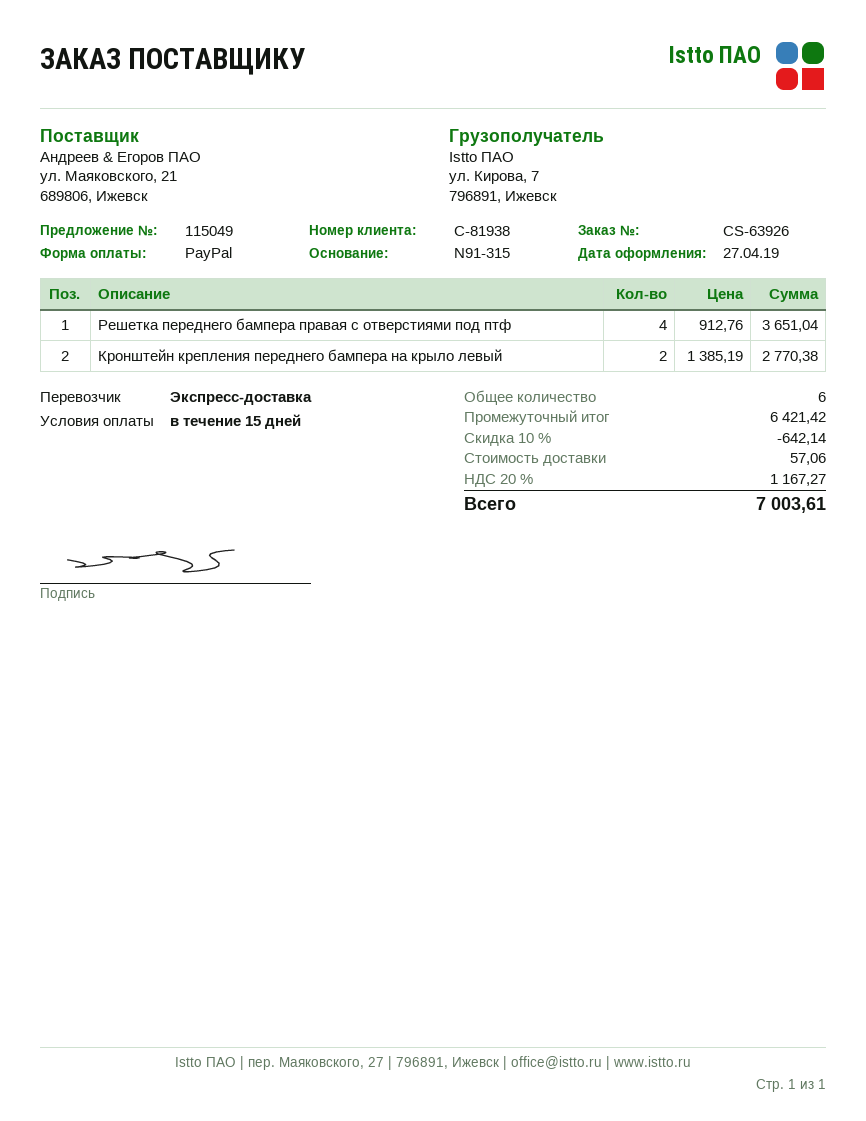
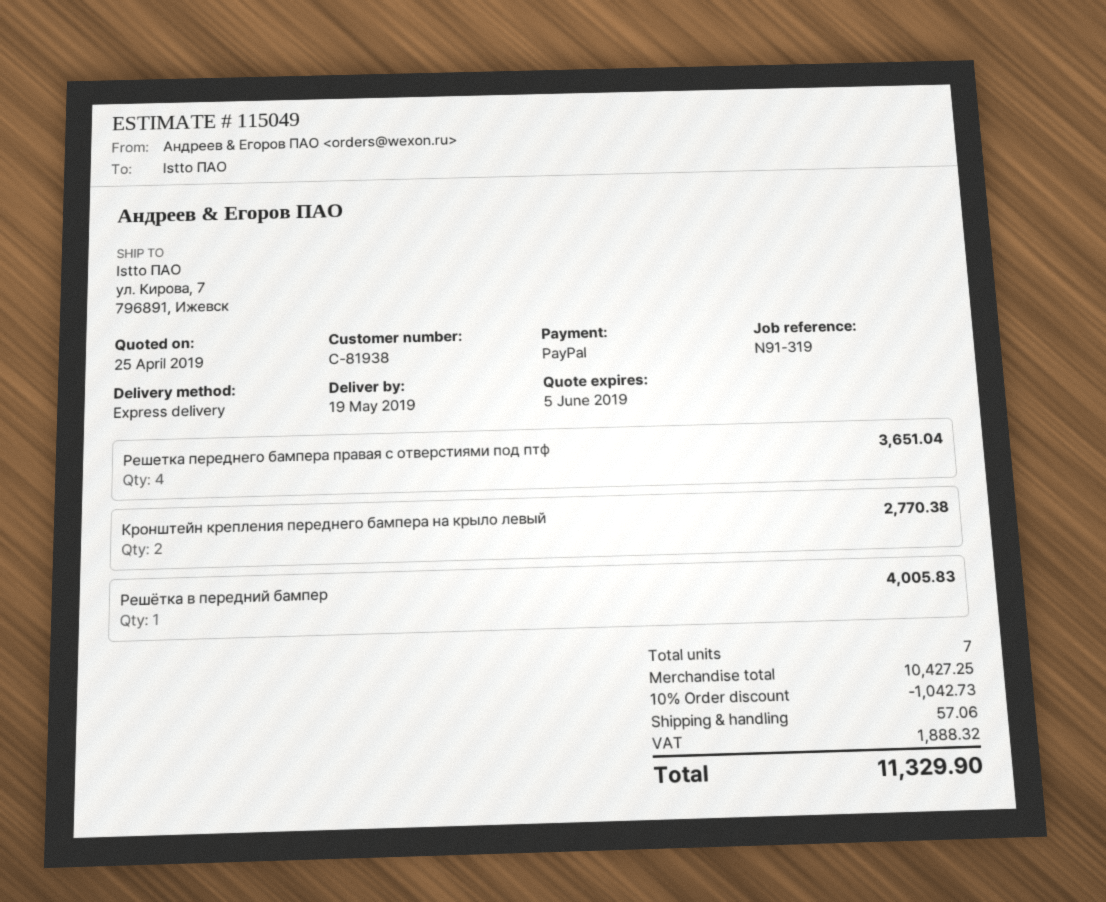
reference: N91-315 -> N91-319
Решётка в передний бампер: none -> 1 for 4005.83
total quantity: 6 -> 7
subtotal: 6421.42 -> 10427.25
discount: 10% = 642.14 -> 10% = 1042.73
tax: 1167.27 -> 1888.32
total: 7003.61 -> 11329.90

